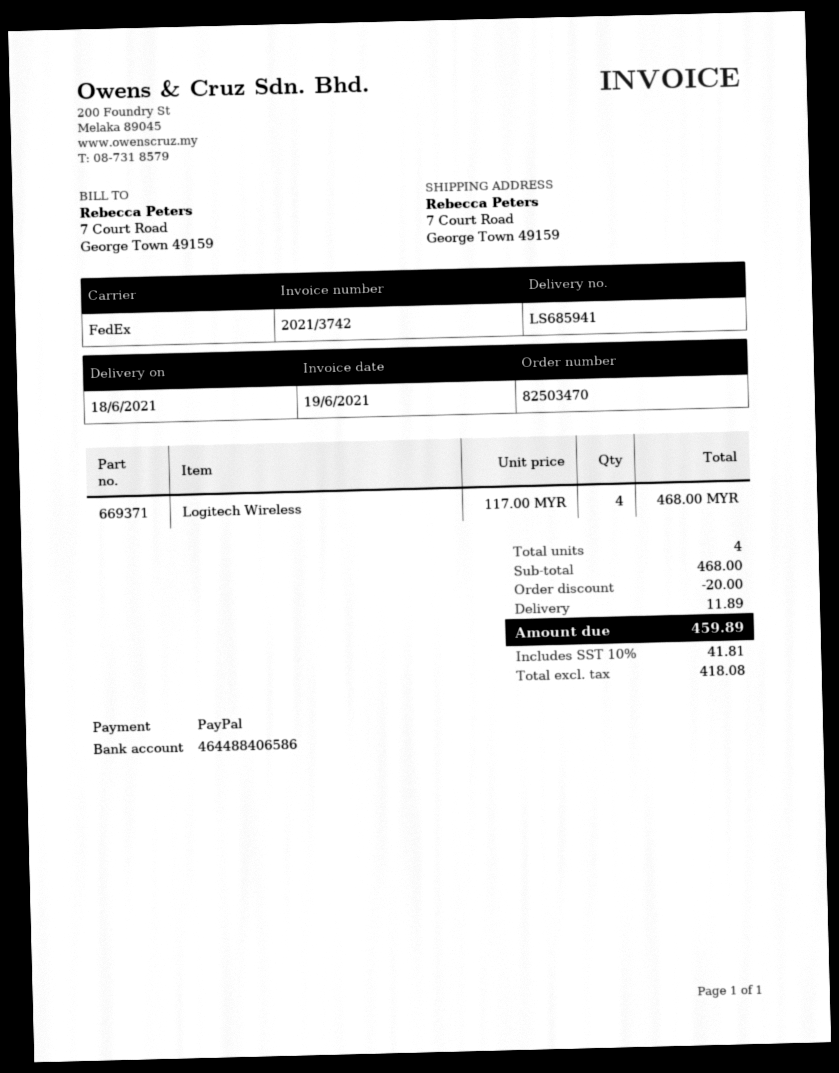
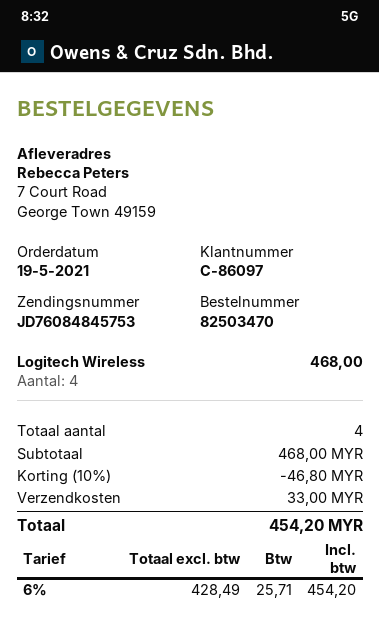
discount: 20.00 -> 46.80
shipping: 11.89 -> 33.00
net: 418.08 -> 428.49
tax: 10% = 41.81 -> 6% = 25.71
total: 459.89 -> 454.20

